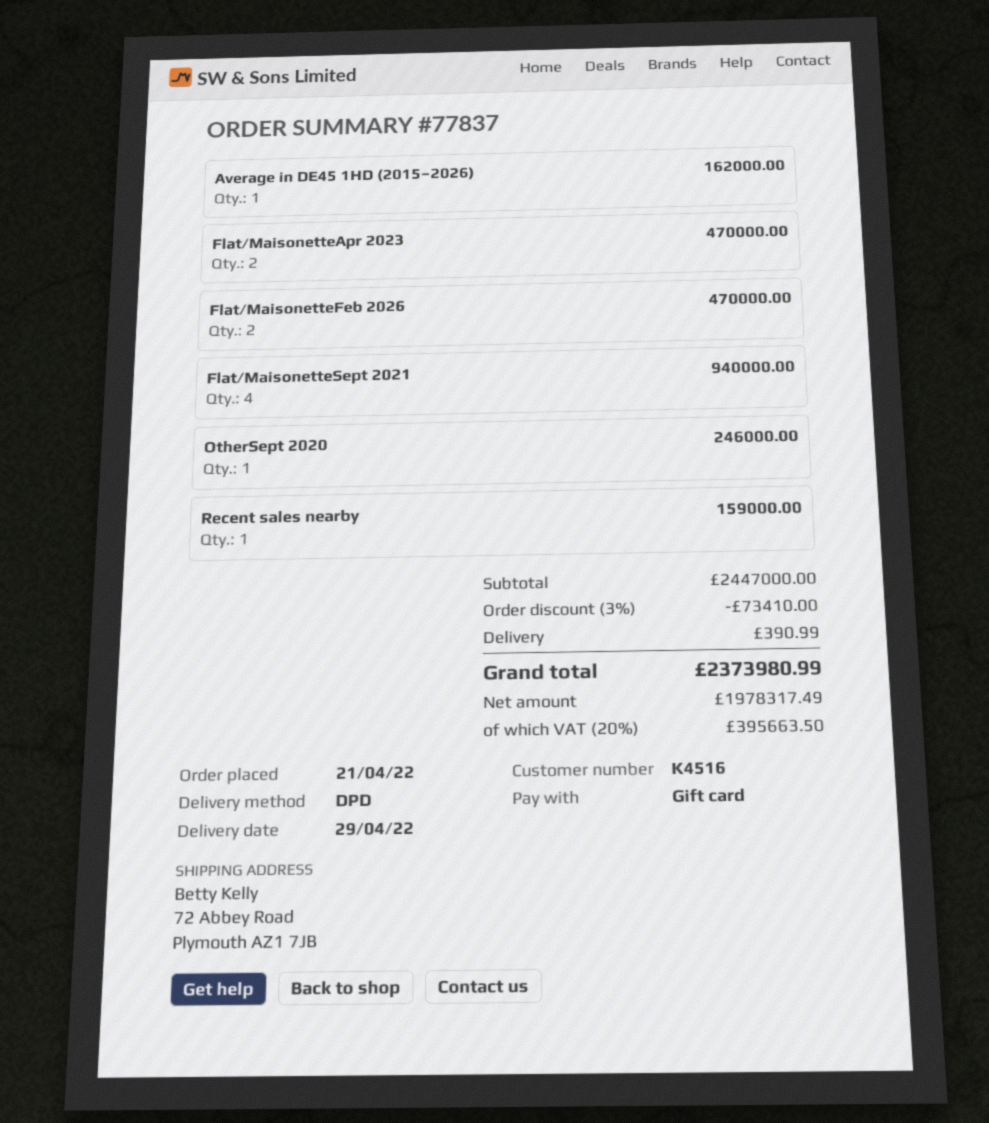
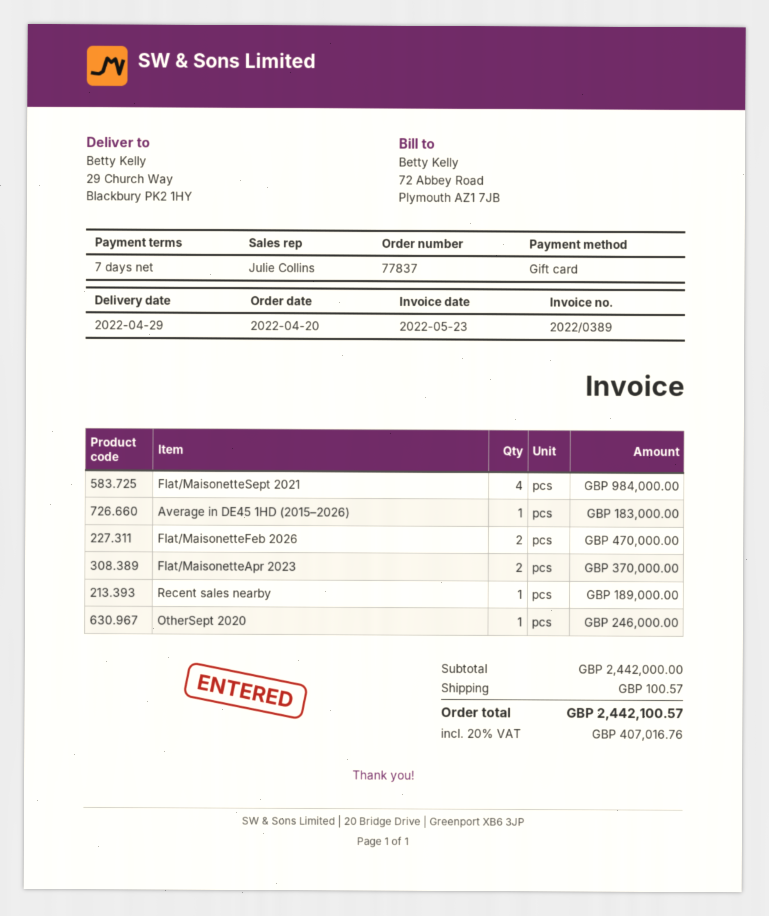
order date: 2022-04-21 -> 2022-04-20
ship to: 72 Abbey Road, Plymouth AZ1 7JB -> 29 Church Way, Blackbury PK2 1HY
Average in DE45 1HD (2015–2026): 1 for 162000.00 -> 1 for 183000.00
Flat/MaisonetteApr 2023: 2 for 470000.00 -> 2 for 370000.00
Flat/MaisonetteSept 2021: 4 for 940000.00 -> 4 for 984000.00
Recent sales nearby: 1 for 159000.00 -> 1 for 189000.00
subtotal: 2447000.00 -> 2442000.00
discount: 3% = 73410.00 -> none
shipping: 390.99 -> 100.57
tax: 20% = 395663.50 -> 20% = 407016.76
total: 2373980.99 -> 2442100.57

